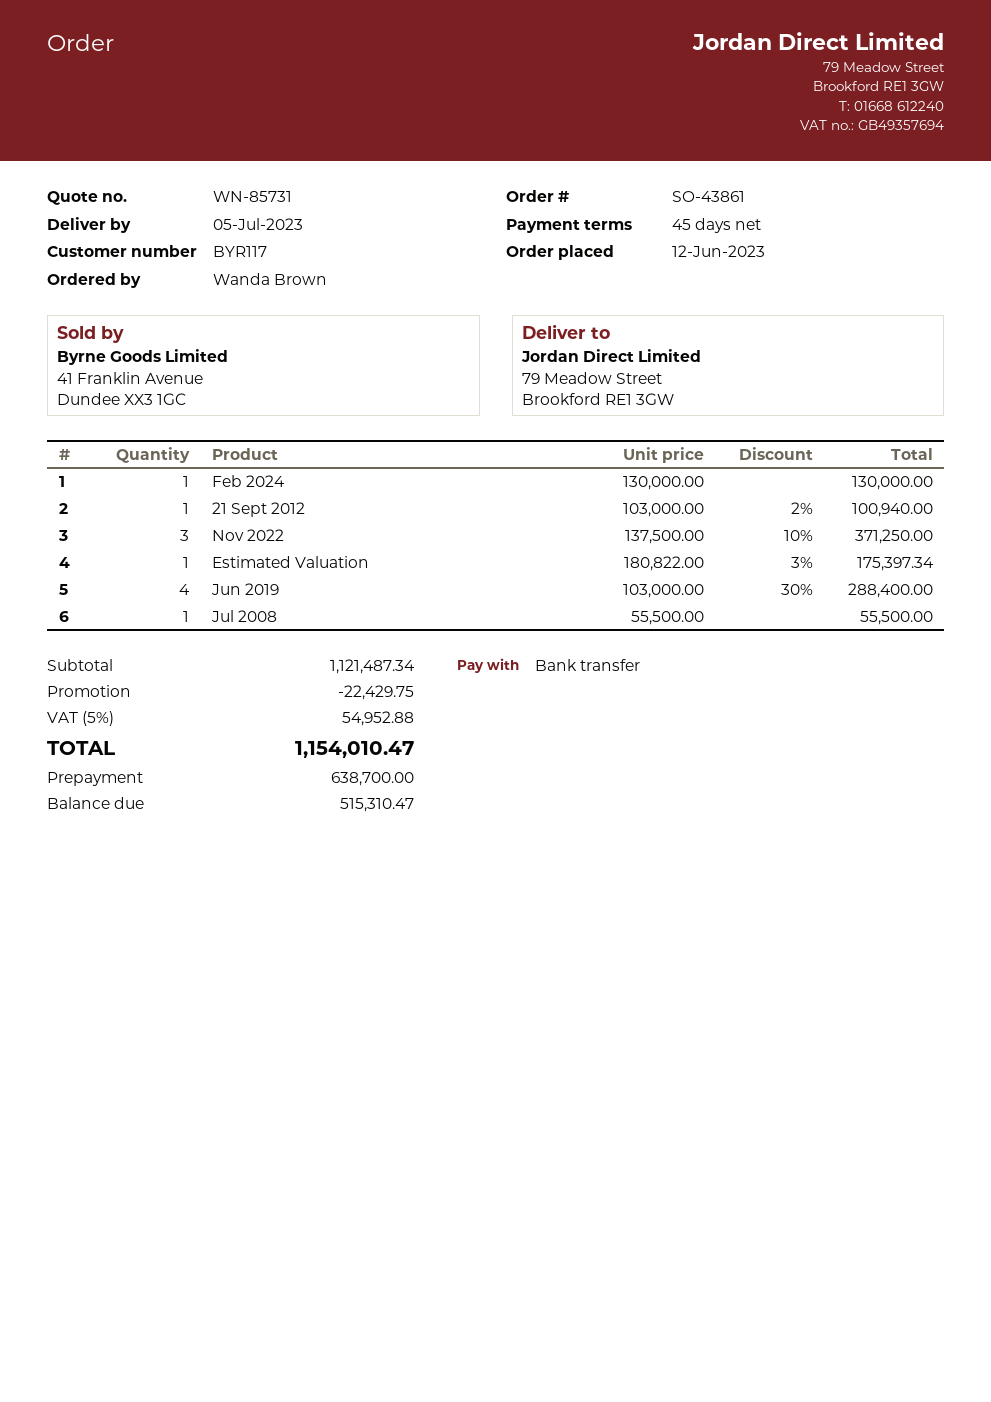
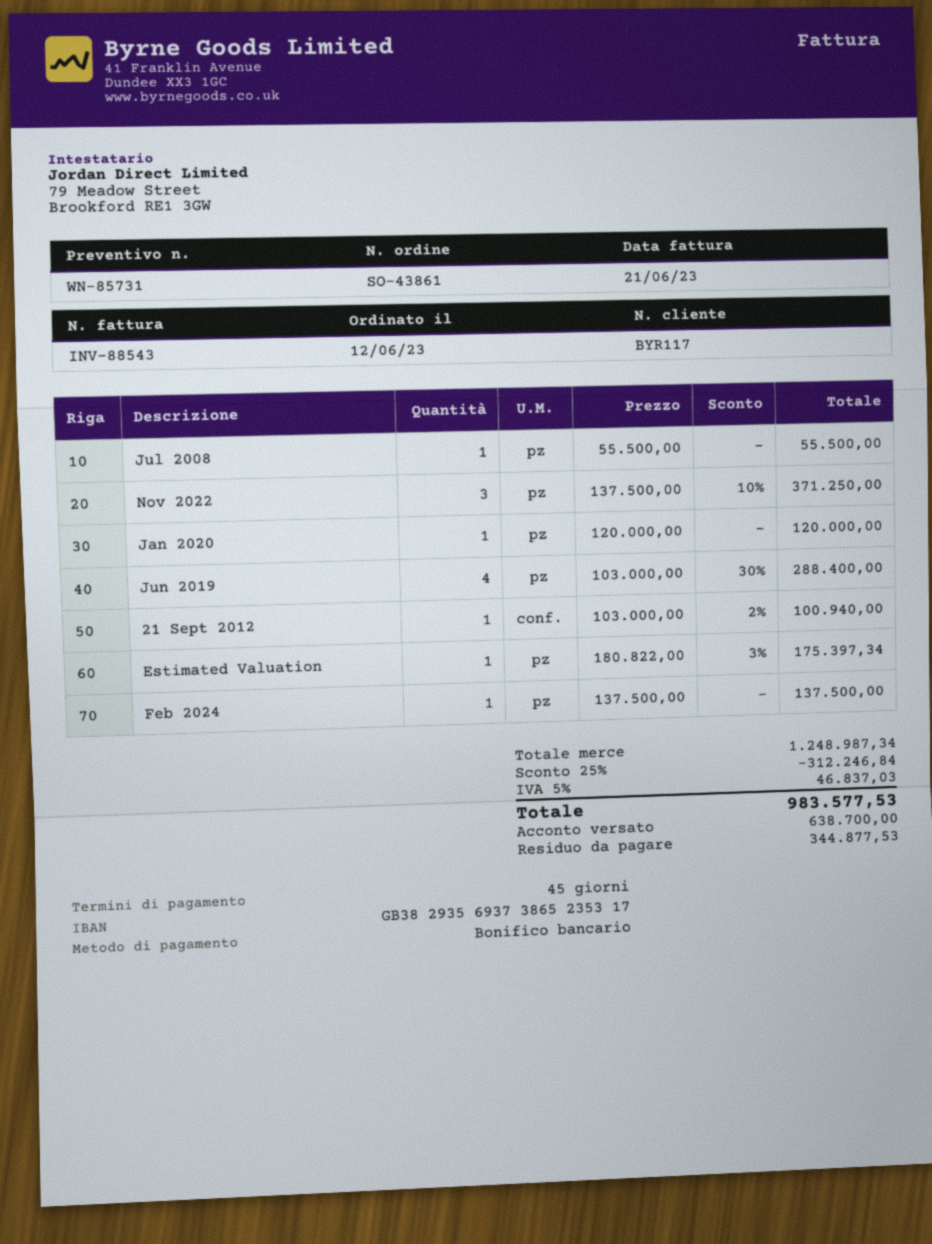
Feb 2024: 1 x 130000.00 = 130000.00 -> 1 x 137500.00 = 137500.00
Jan 2020: none -> 1 x 120000.00 = 120000.00
subtotal: 1121487.34 -> 1248987.34
discount: 22429.75 -> 312246.84
tax: 5% = 54952.88 -> 5% = 46837.03
total: 1154010.47 -> 983577.53
balance: 515310.47 -> 344877.53

